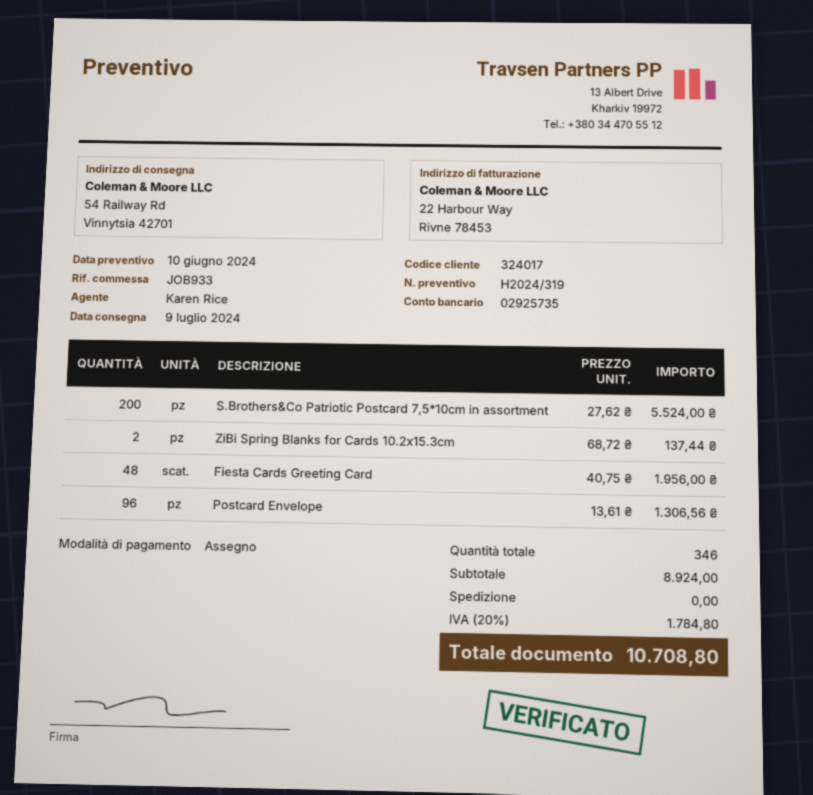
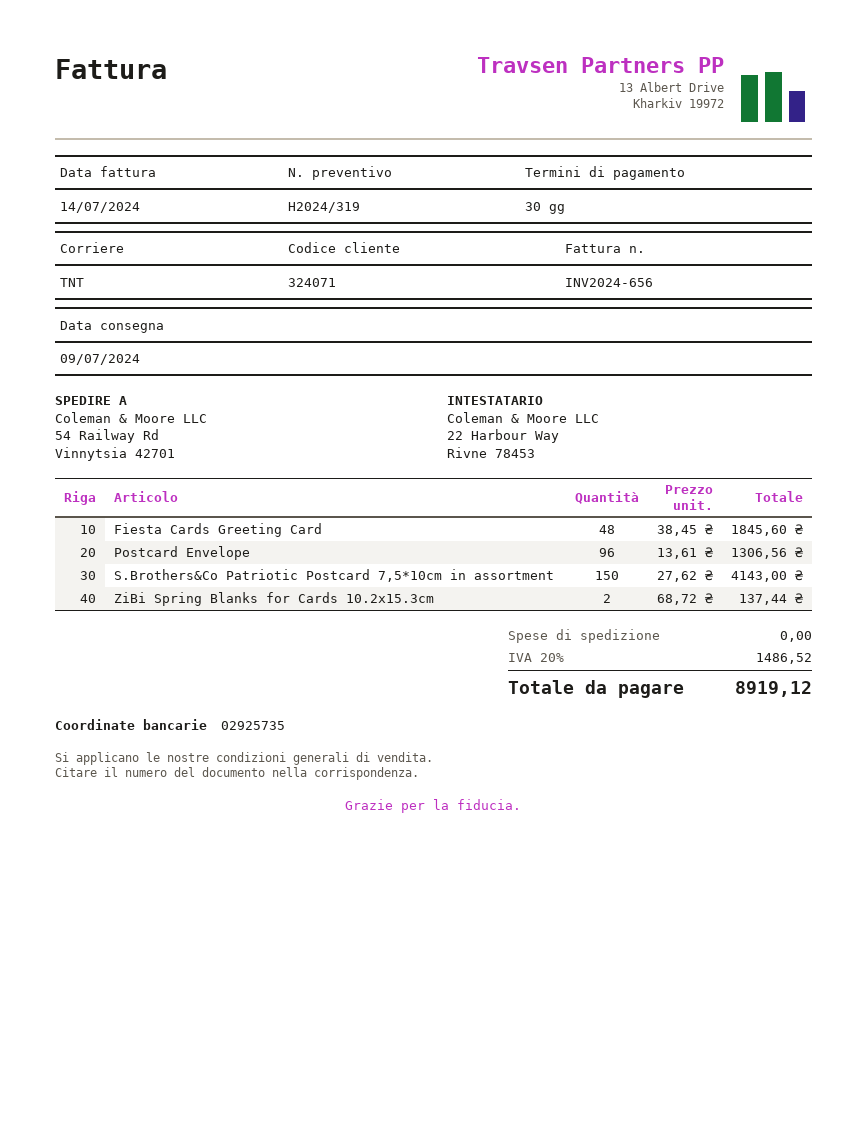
customer number: 324017 -> 324071
S.Brothers&Co Patriotic Postcard 7,5*10cm in assortment: 200 x 27.62 = 5524.00 -> 150 x 27.62 = 4143.00
Fiesta Cards Greeting Card: 48 x 40.75 = 1956.00 -> 48 x 38.45 = 1845.60
tax: 20% = 1784.80 -> 20% = 1486.52
total: 10708.80 -> 8919.12

